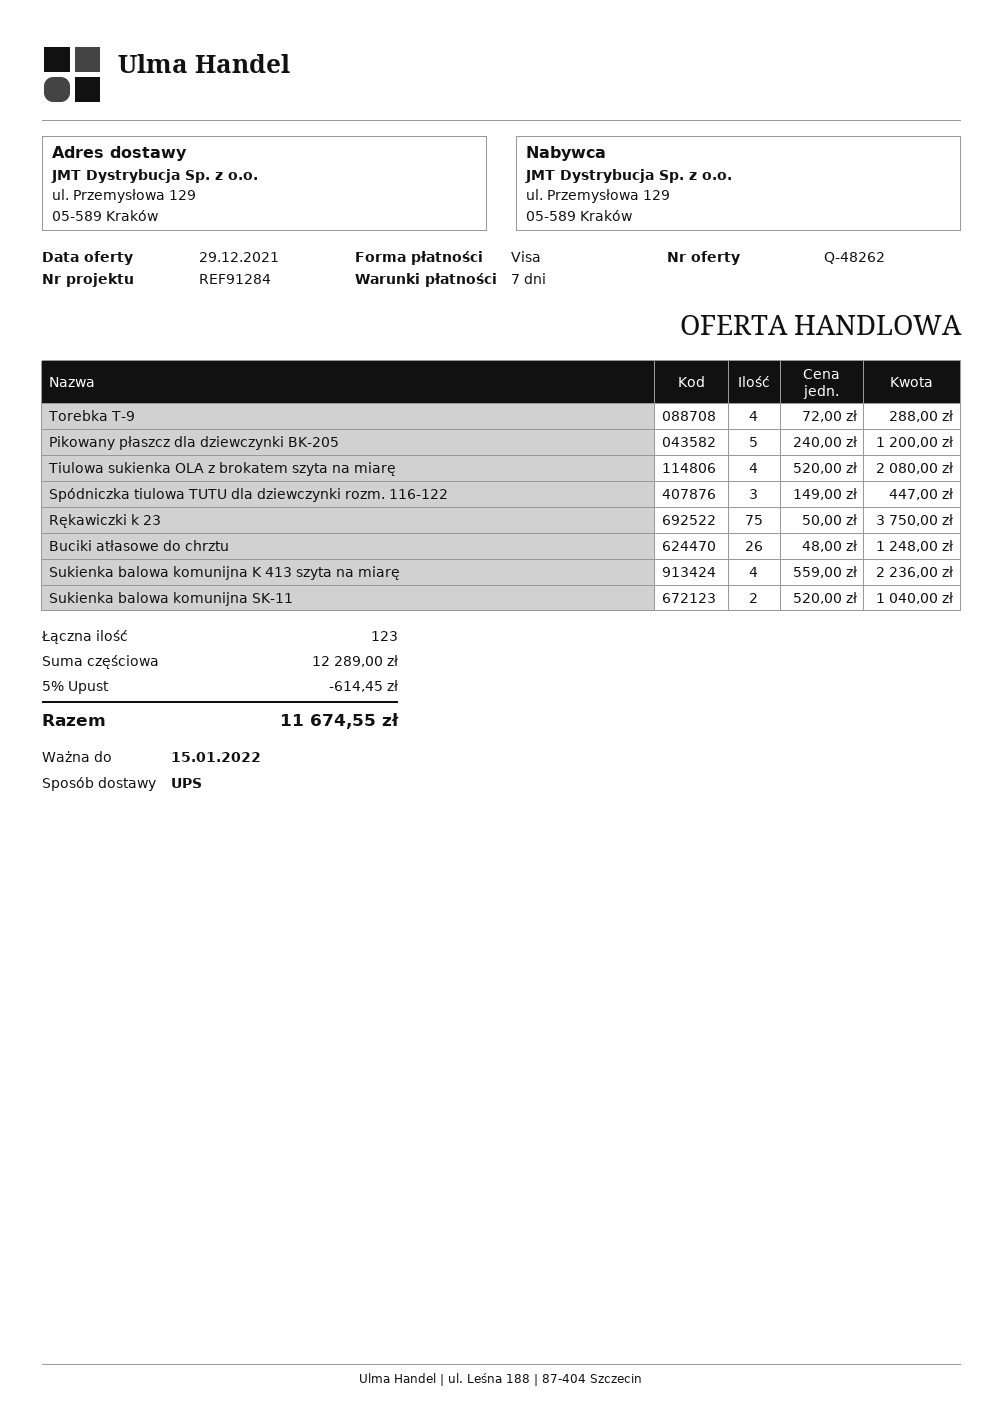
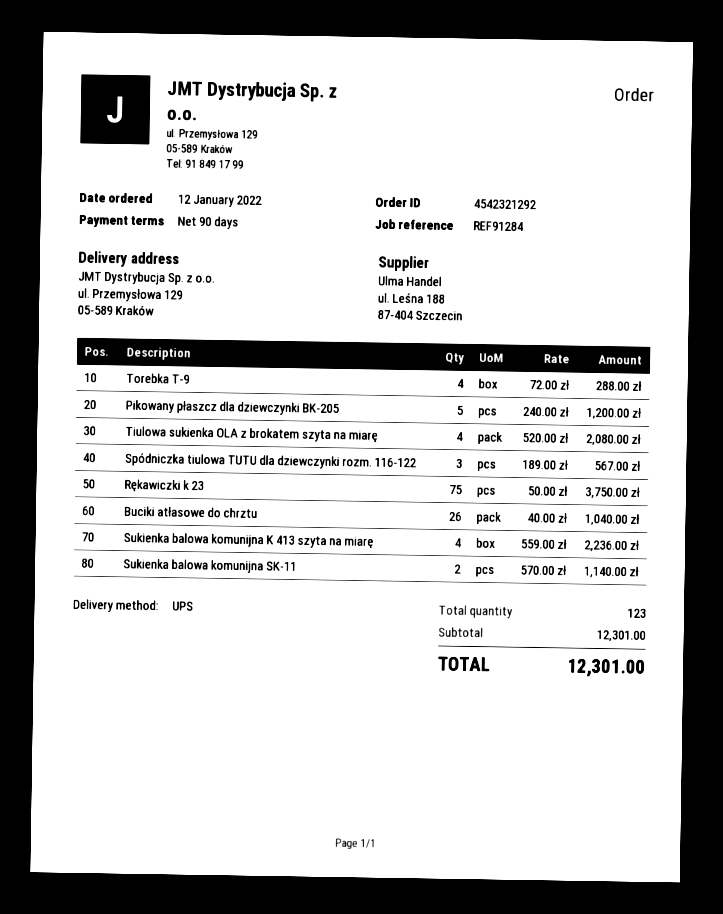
payment terms: 7 days -> 90 days
Spódniczka tiulowa TUTU dla dziewczynki rozm. 116-122: 3 x 149.00 = 447.00 -> 3 x 189.00 = 567.00
Buciki atłasowe do chrztu: 26 x 48.00 = 1248.00 -> 26 x 40.00 = 1040.00
Sukienka balowa komunijna SK-11: 2 x 520.00 = 1040.00 -> 2 x 570.00 = 1140.00
subtotal: 12289.00 -> 12301.00
discount: 5% = 614.45 -> none
total: 11674.55 -> 12301.00

